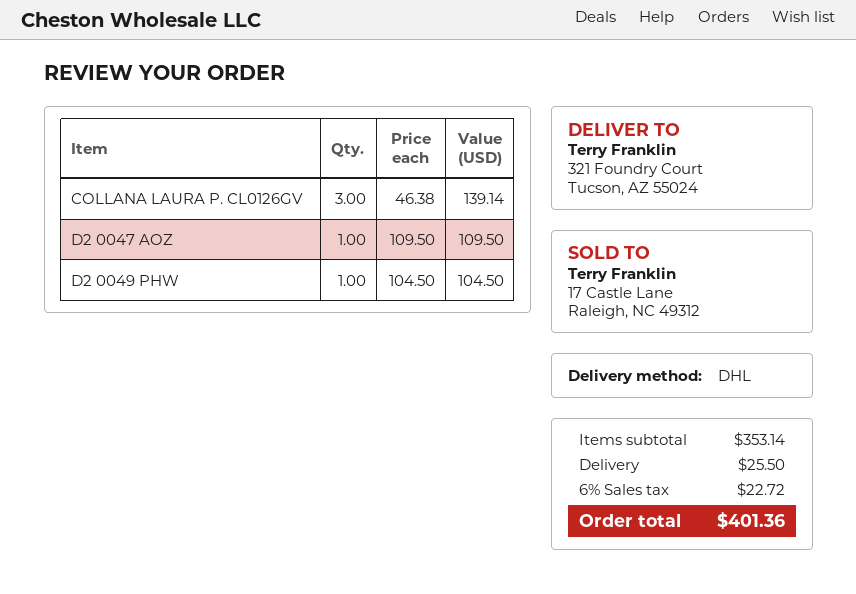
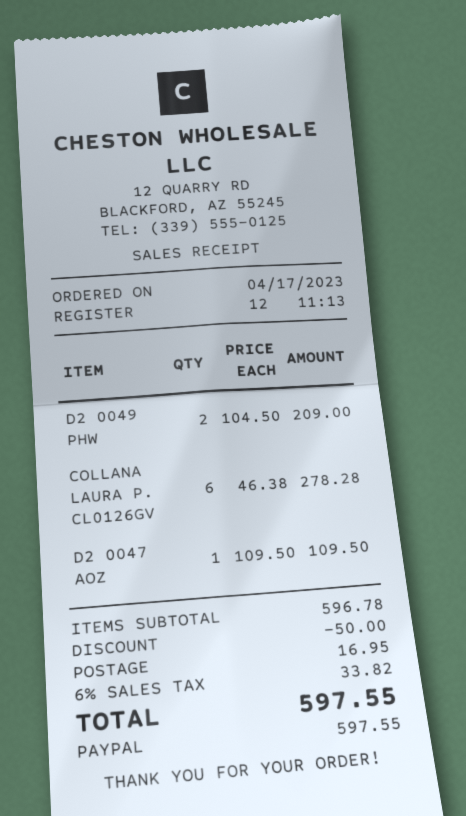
COLLANA LAURA P. CL0126GV: 3 x 46.38 = 139.14 -> 6 x 46.38 = 278.28
D2 0049 PHW: 1 x 104.50 = 104.50 -> 2 x 104.50 = 209.00
subtotal: 353.14 -> 596.78
discount: none -> 50.00
shipping: 25.50 -> 16.95
tax: 6% = 22.72 -> 6% = 33.82
total: 401.36 -> 597.55

